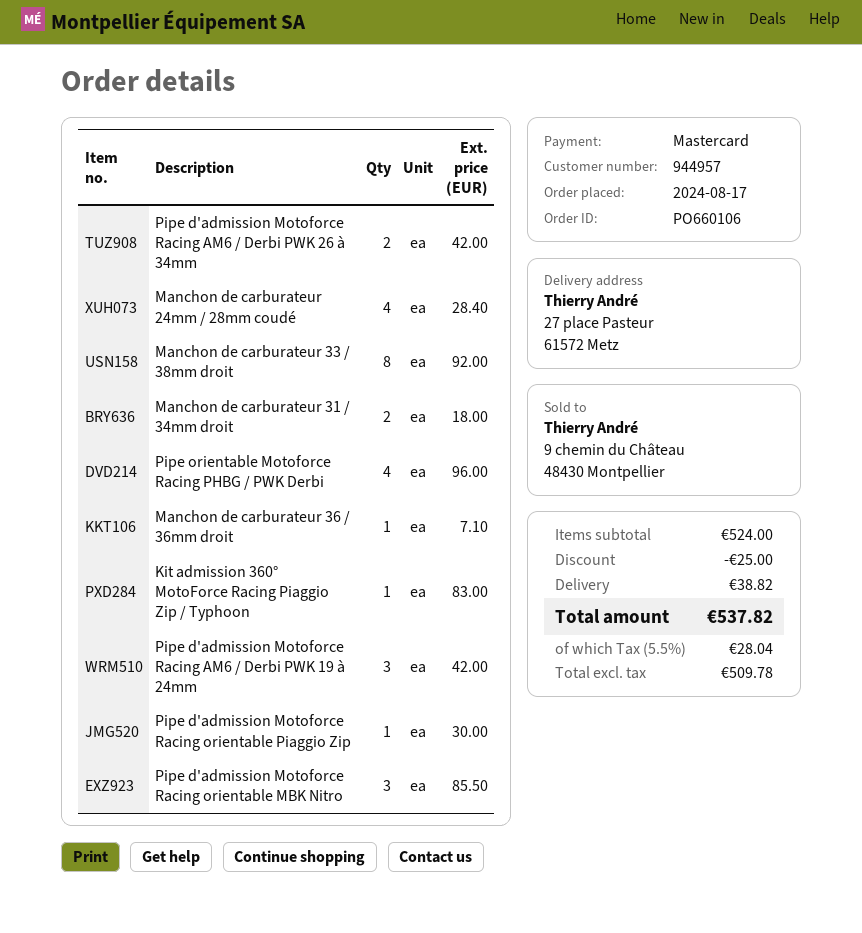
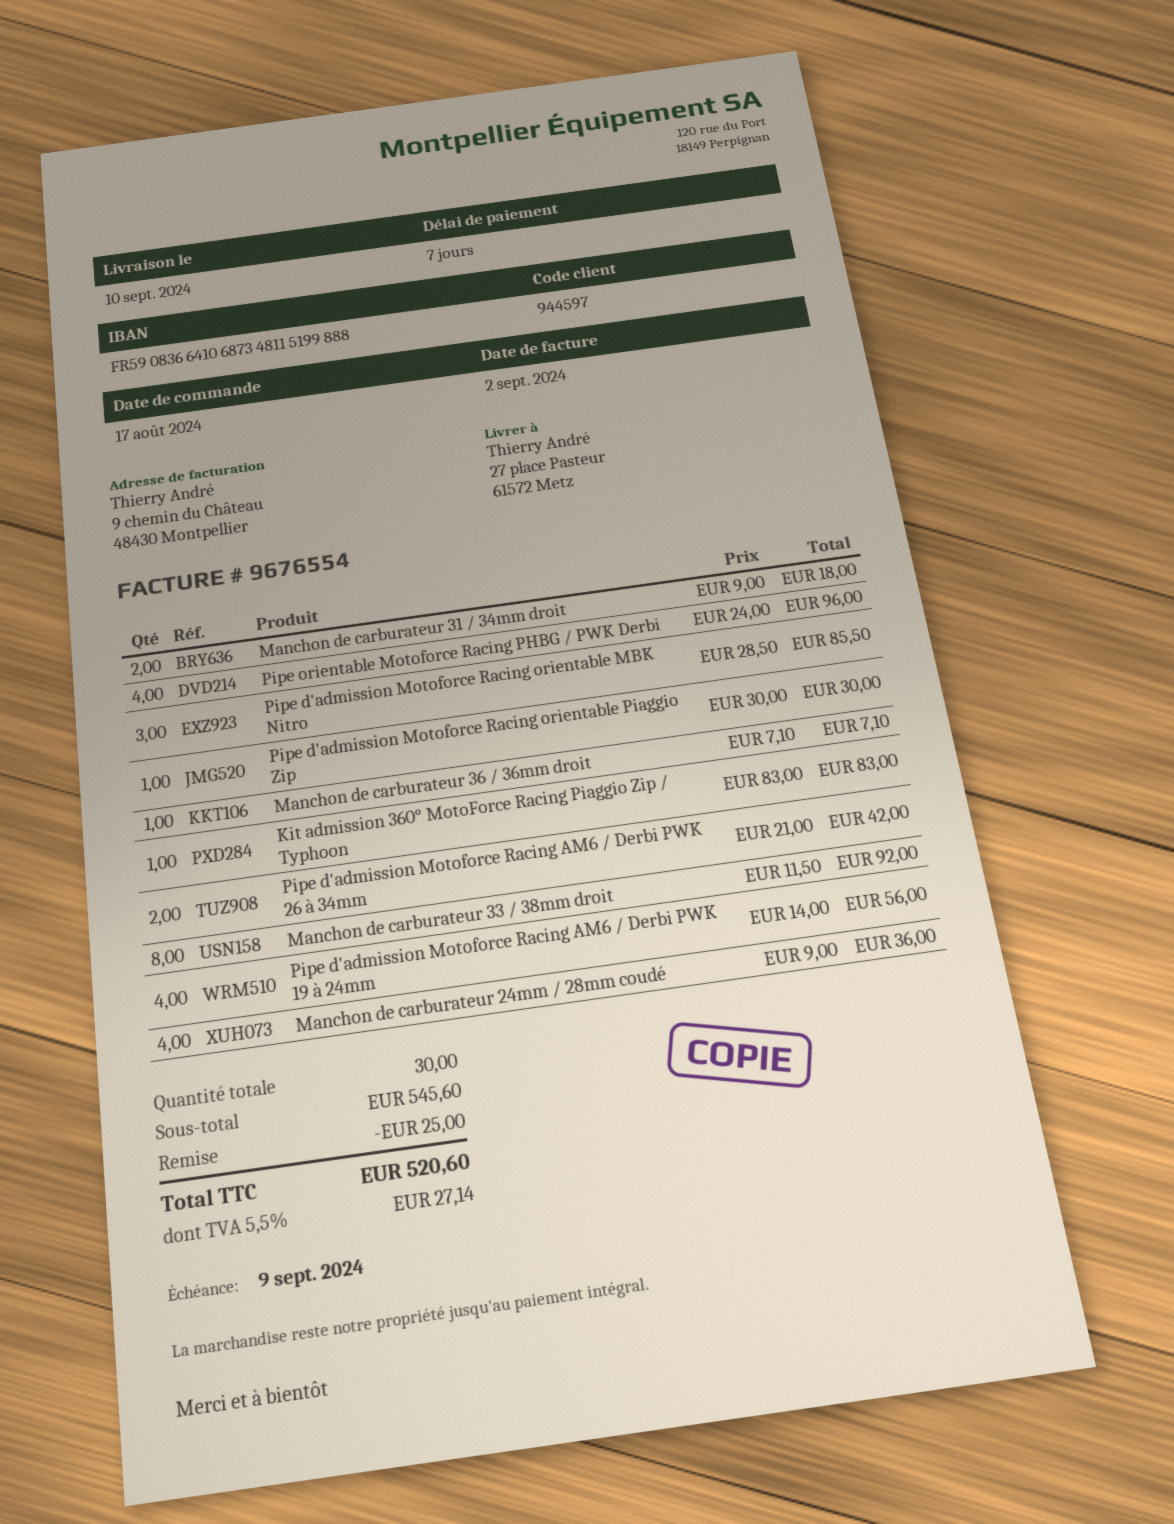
customer number: 944957 -> 944597
Manchon de carburateur 24mm / 28mm coudé: 4 for 28.40 -> 4 for 36.00
Pipe d'admission Motoforce Racing AM6 / Derbi PWK 19 à 24mm: 3 for 42.00 -> 4 for 56.00
subtotal: 524.00 -> 545.60
shipping: 38.82 -> none
tax: 5.5% = 28.04 -> 5.5% = 27.14
total: 537.82 -> 520.60

